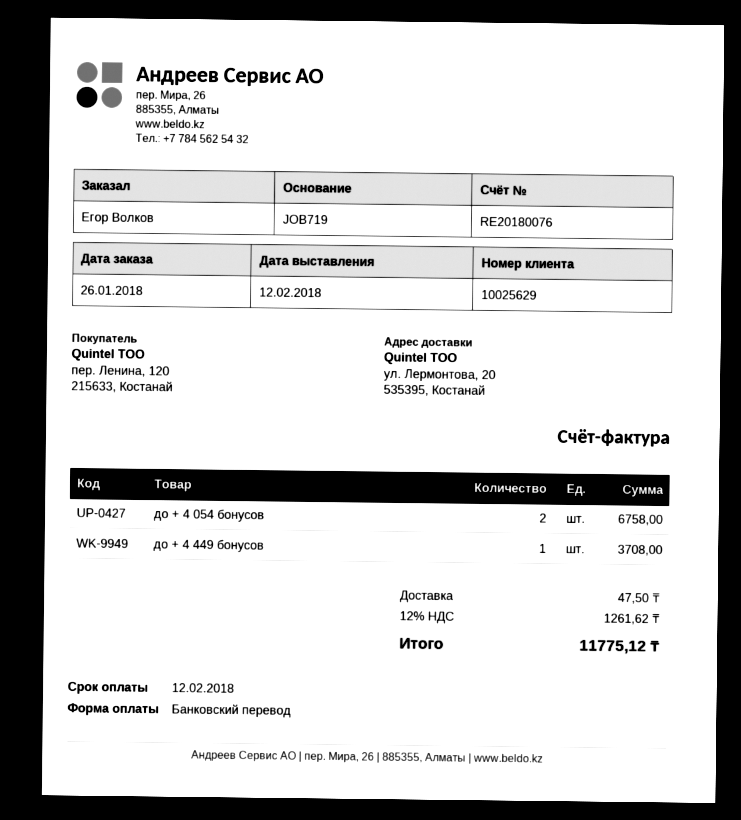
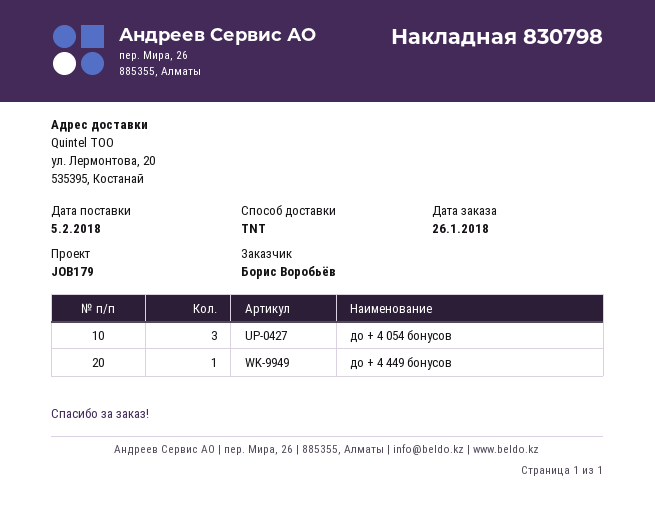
reference: JOB719 -> JOB179
ordered by: Егор Волков -> Борис Воробьёв
до + 4 054 бонусов: 2 -> 3

